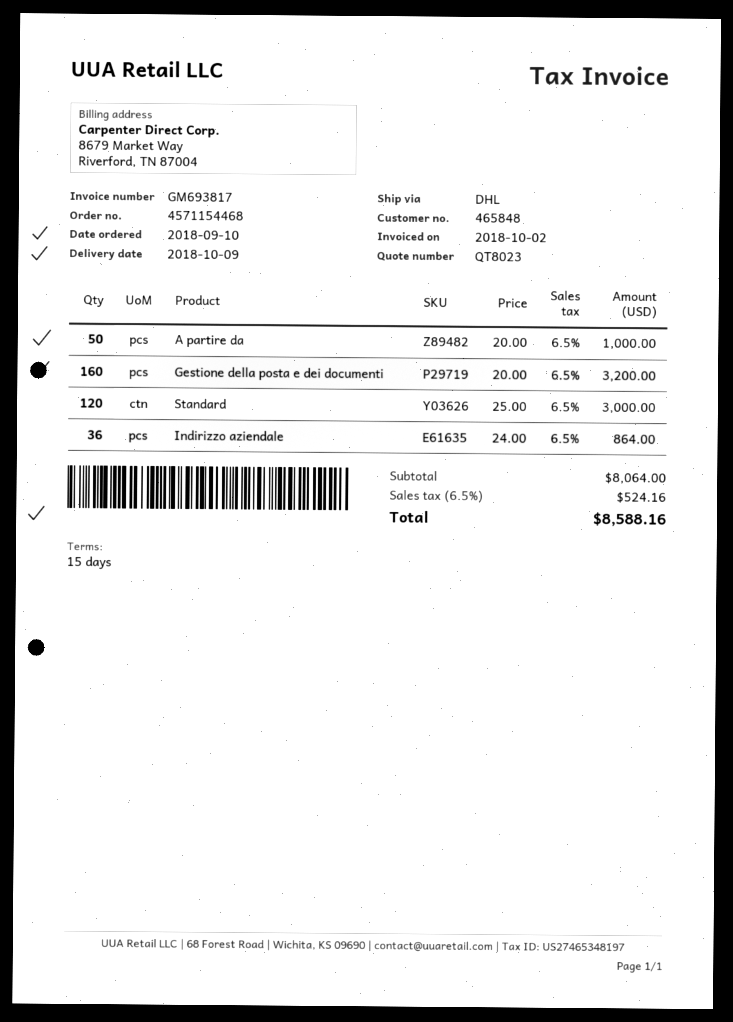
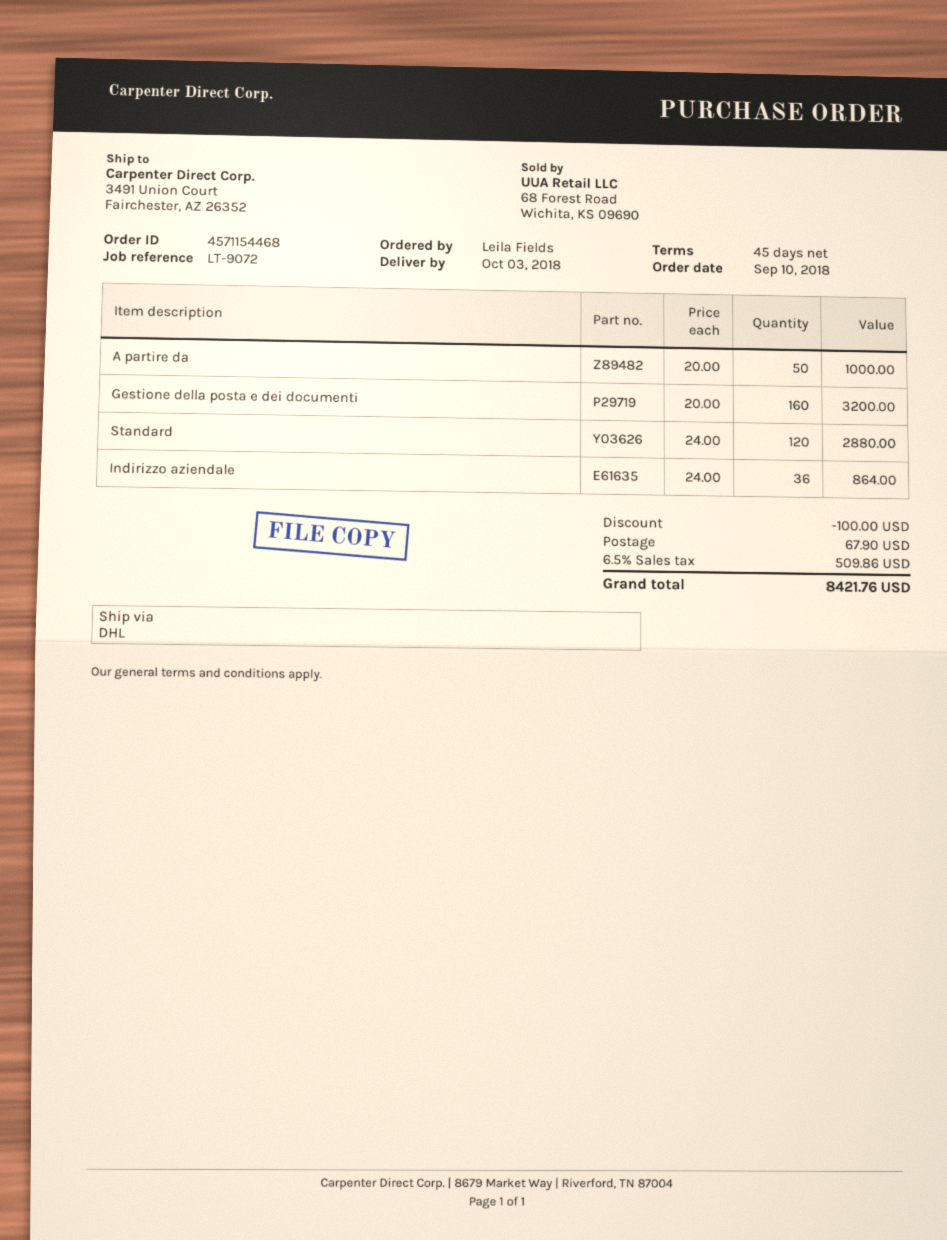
delivery date: 2018-10-09 -> 2018-10-03
payment terms: 15 days -> 45 days
Standard: 120 x 25.00 = 3000.00 -> 120 x 24.00 = 2880.00
discount: none -> 100.00
shipping: none -> 67.90
tax: 6.5% = 524.16 -> 6.5% = 509.86
total: 8588.16 -> 8421.76

